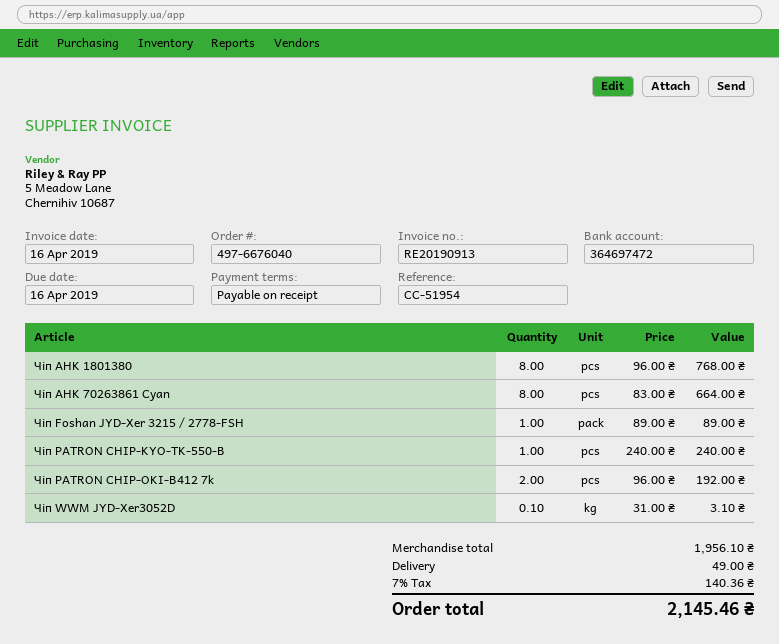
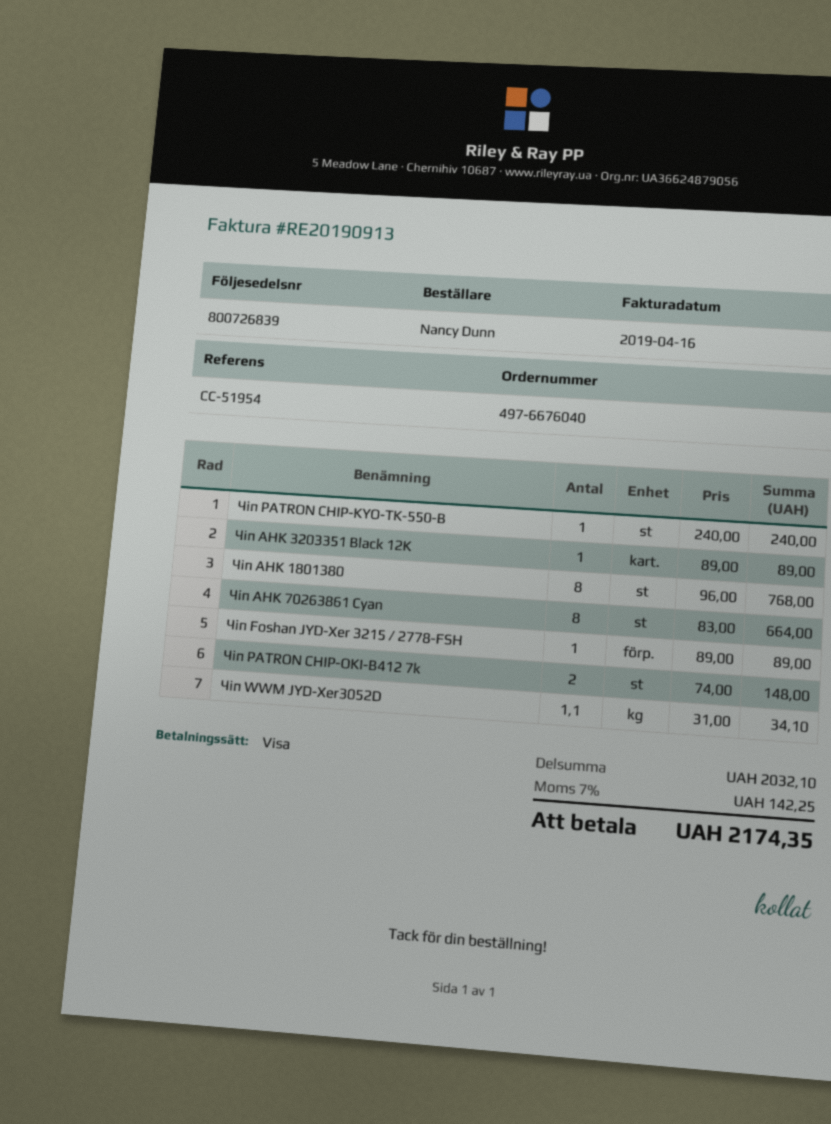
Чіп PATRON CHIP-OKI-B412 7k: 2 x 96.00 = 192.00 -> 2 x 74.00 = 148.00
Чіп WWM JYD-Xer3052D: 0.1 x 31.00 = 3.10 -> 1.1 x 31.00 = 34.10
Чіп AHK 3203351 Black 12K: none -> 1 x 89.00 = 89.00
subtotal: 1956.10 -> 2032.10
shipping: 49.00 -> none
tax: 7% = 140.36 -> 7% = 142.25
total: 2145.46 -> 2174.35

